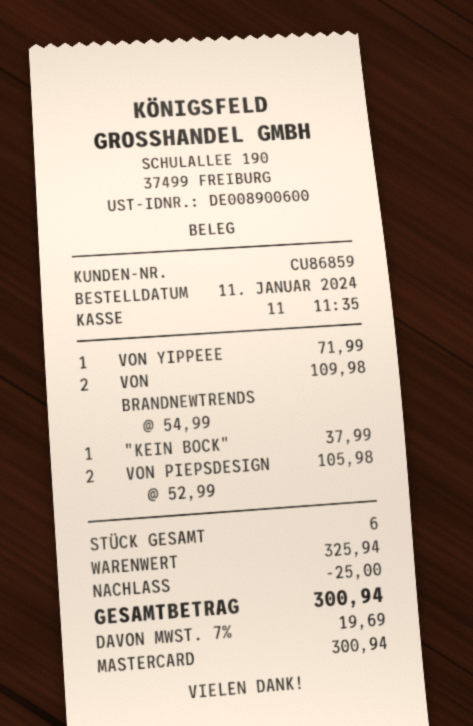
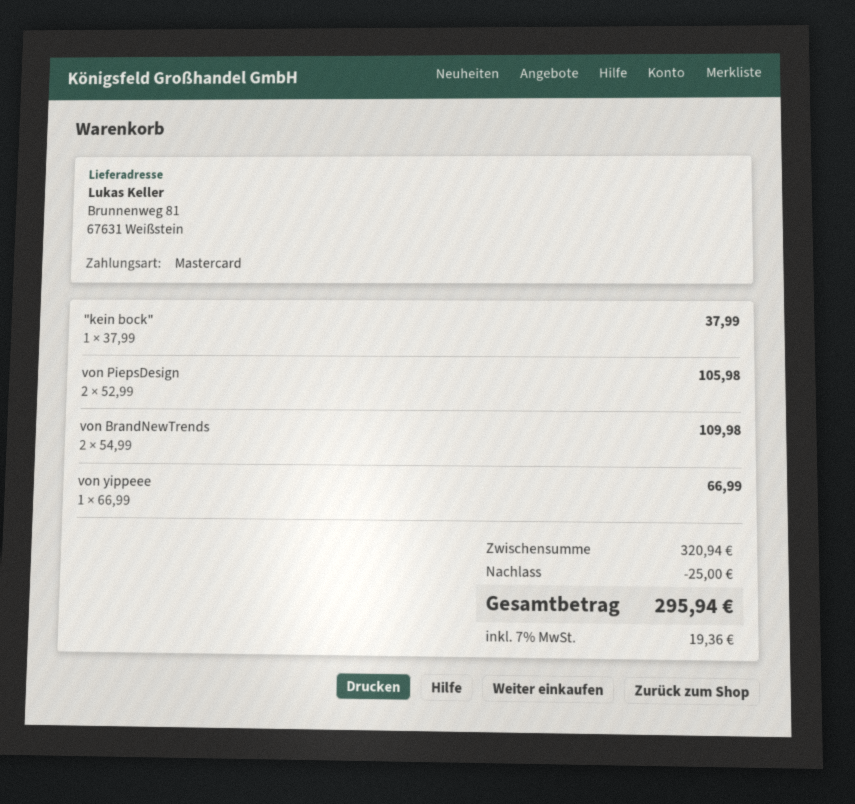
VON YIPPEEE: 1 x 71.99 = 71.99 -> 1 x 66.99 = 66.99
subtotal: 325.94 -> 320.94
tax: 7% = 19.69 -> 7% = 19.36
total: 300.94 -> 295.94

